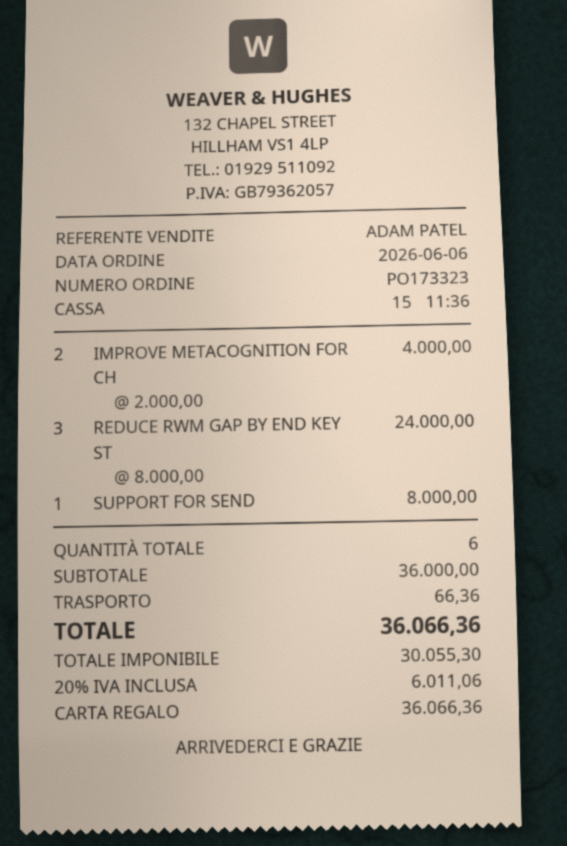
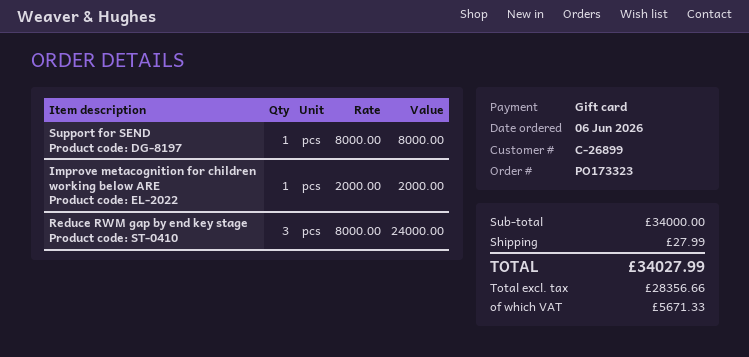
IMPROVE METACOGNITION FOR CH: 2 x 2000.00 = 4000.00 -> 1 x 2000.00 = 2000.00
subtotal: 36000.00 -> 34000.00
shipping: 66.36 -> 27.99
net: 30055.30 -> 28356.66
tax: 6011.06 -> 5671.33
total: 36066.36 -> 34027.99

